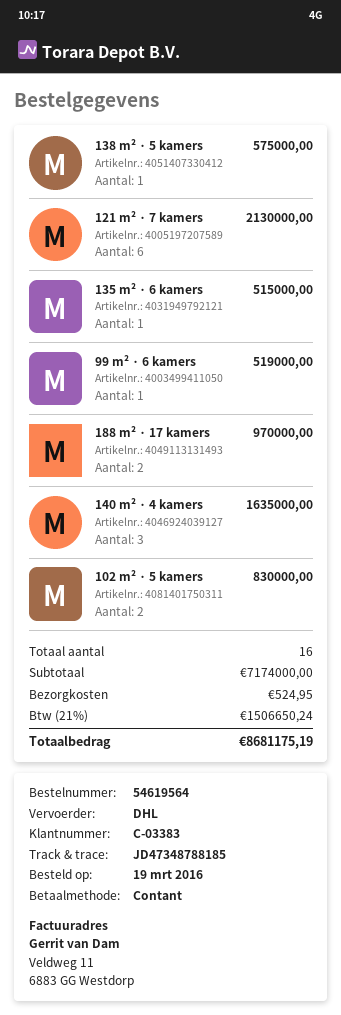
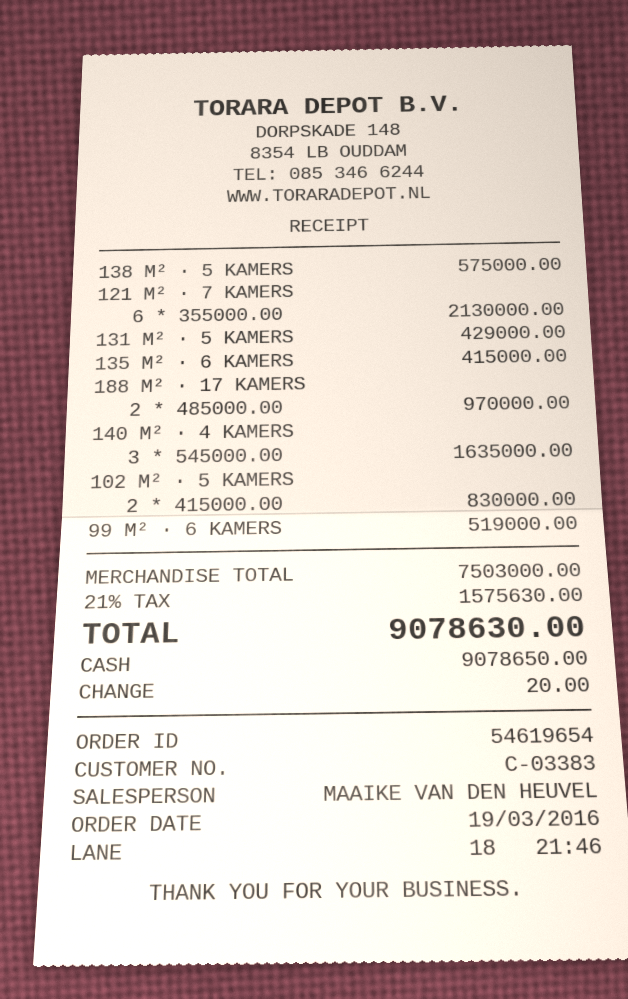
order number: 54619564 -> 54619654
135 m² · 6 kamers: 1 for 515000.00 -> 1 for 415000.00
131 M² · 5 KAMERS: none -> 1 for 429000.00
subtotal: 7174000.00 -> 7503000.00
shipping: 524.95 -> none
tax: 21% = 1506650.24 -> 21% = 1575630.00
total: 8681175.19 -> 9078630.00

